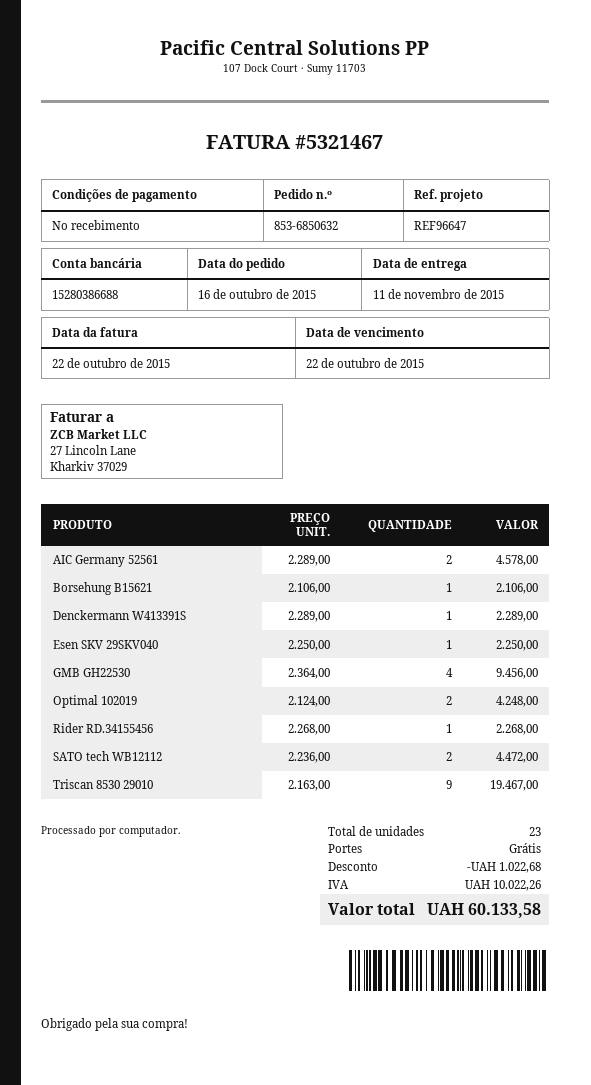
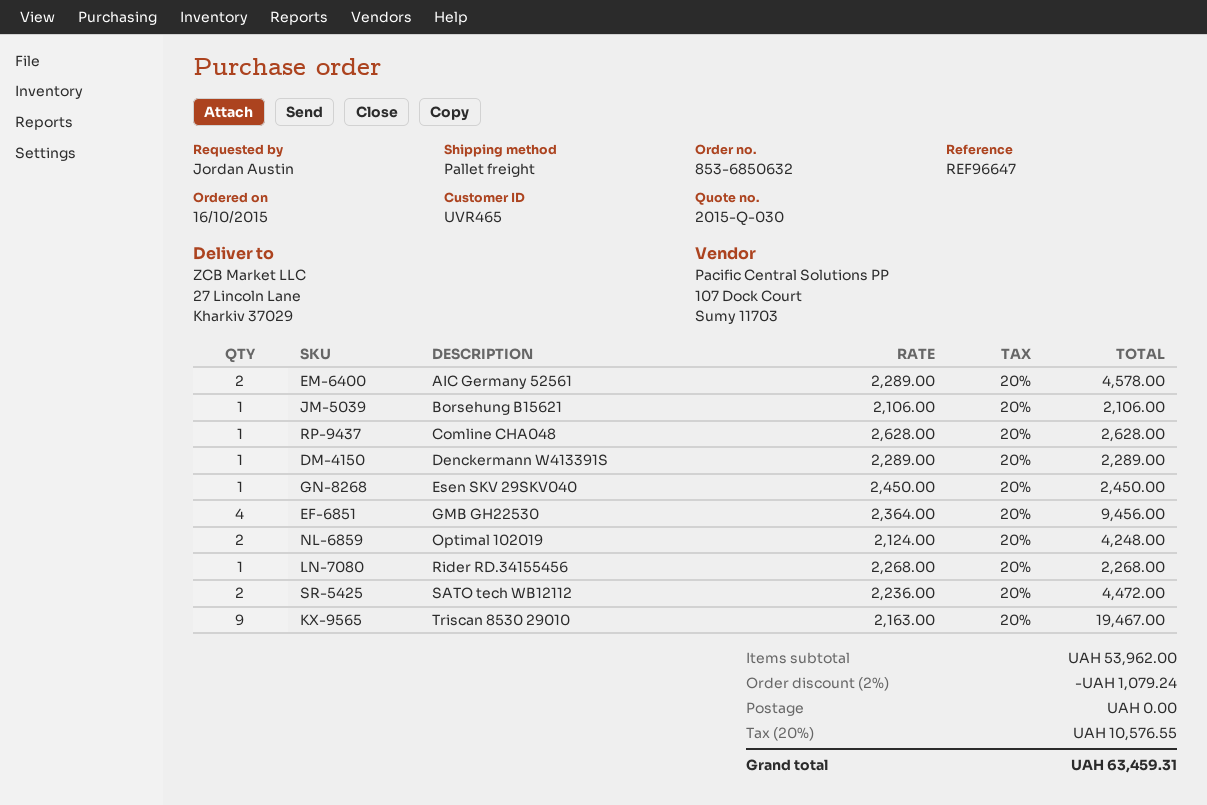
Esen SKV 29SKV040: 1 x 2250.00 = 2250.00 -> 1 x 2450.00 = 2450.00
Comline CHA048: none -> 1 x 2628.00 = 2628.00
discount: 1022.68 -> 1079.24
tax: 10022.26 -> 10576.55
total: 60133.58 -> 63459.31

